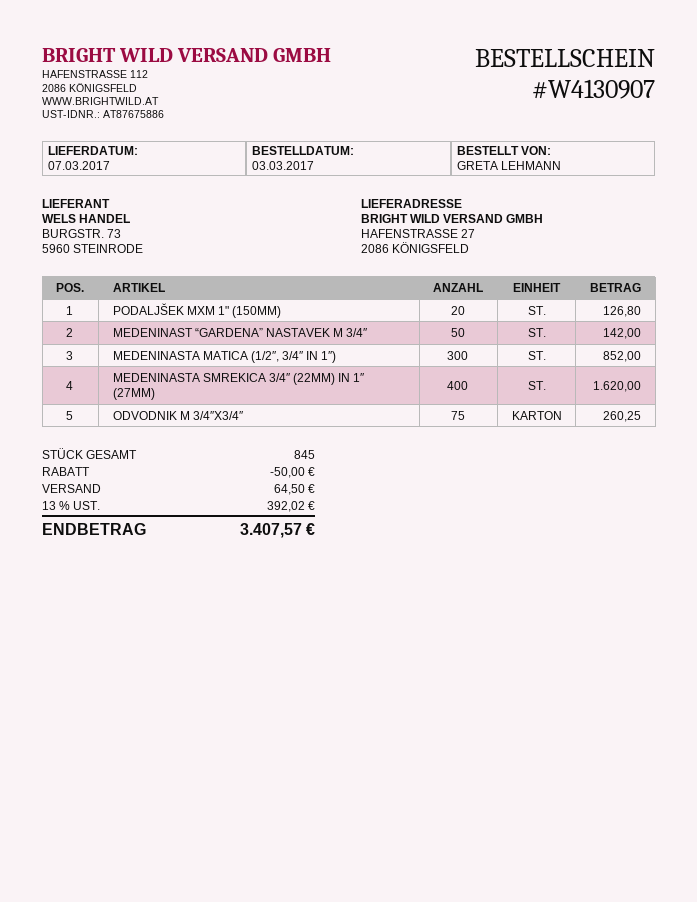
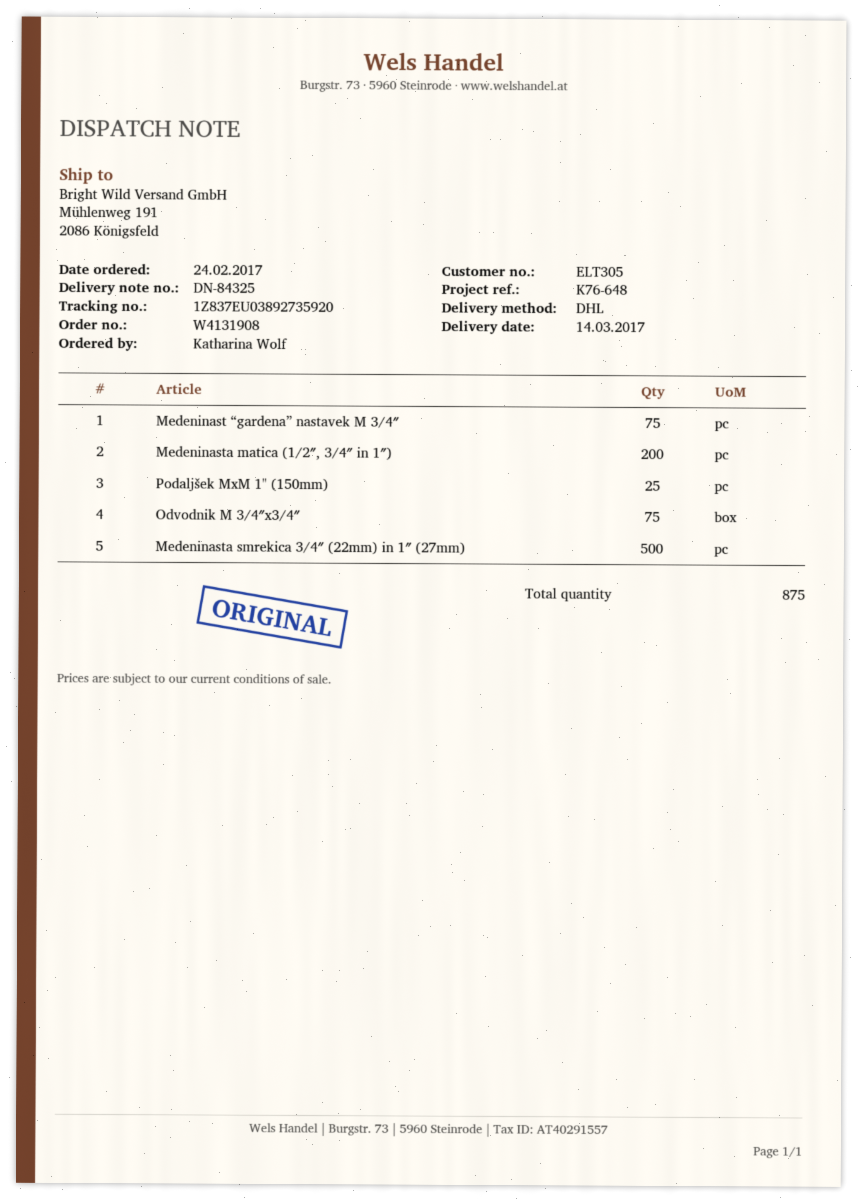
order number: W4130907 -> W4131908
order date: 2017-03-03 -> 2017-02-24
delivery date: 2017-03-07 -> 2017-03-14
ordered by: GRETA LEHMANN -> Katharina Wolf
ship to: HAFENSTRASSE 27, 2086 KÖNIGSFELD -> Mühlenweg 191, 2086 Königsfeld
PODALJŠEK MXM 1" (150MM): 20 -> 25
MEDENINAST “GARDENA” NASTAVEK M 3/4″: 50 -> 75
MEDENINASTA MATICA (1/2″, 3/4″ IN 1″): 300 -> 200
MEDENINASTA SMREKICA 3/4″ (22MM) IN 1″ (27MM): 400 -> 500
total quantity: 845 -> 875

